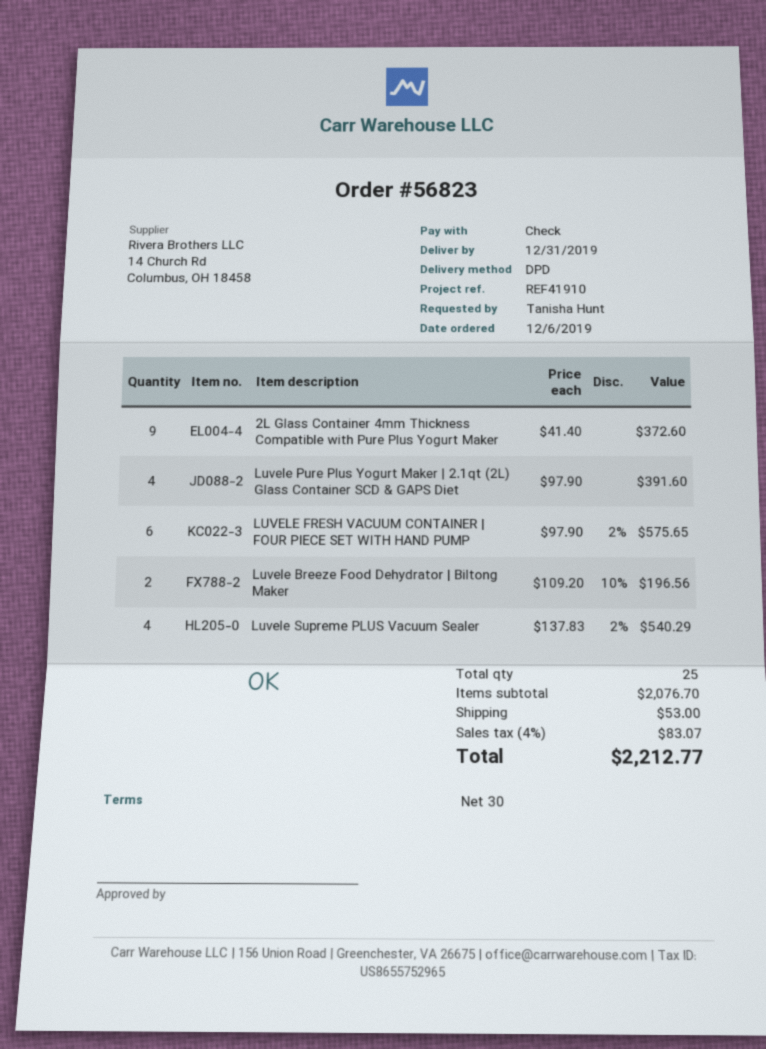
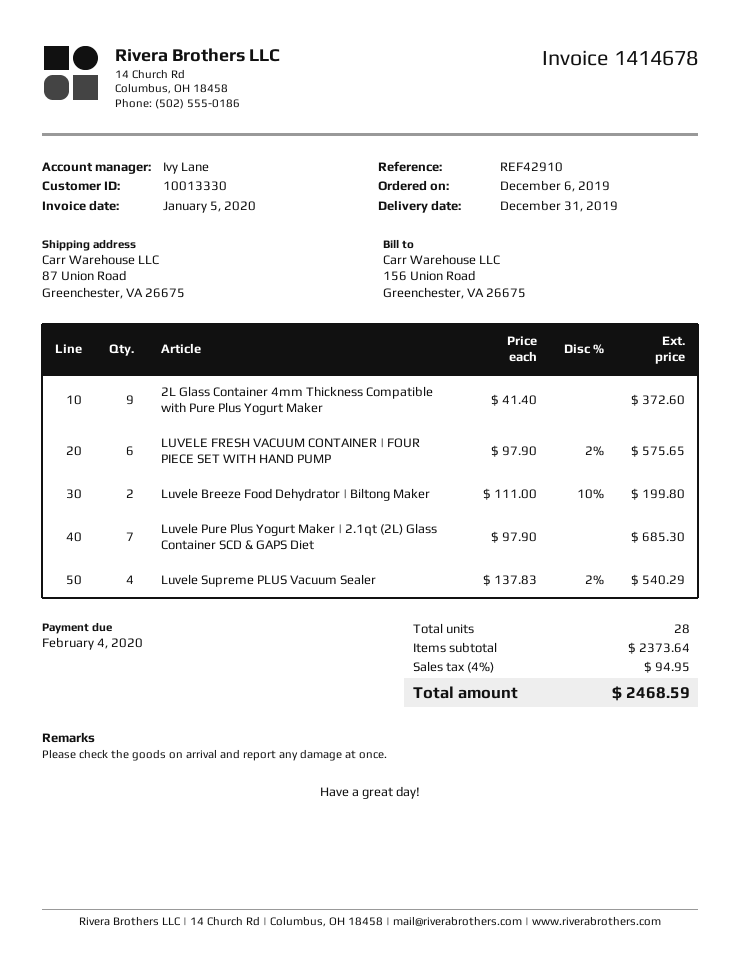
reference: REF41910 -> REF42910
Luvele Pure Plus Yogurt Maker | 2.1qt (2L) Glass Container SCD & GAPS Diet: 4 x 97.90 = 391.60 -> 7 x 97.90 = 685.30
Luvele Breeze Food Dehydrator | Biltong Maker: 2 x 109.20 - 10% = 196.56 -> 2 x 111.00 - 10% = 199.80
total quantity: 25 -> 28
subtotal: 2076.70 -> 2373.64
shipping: 53.00 -> none
tax: 4% = 83.07 -> 4% = 94.95
total: 2212.77 -> 2468.59

